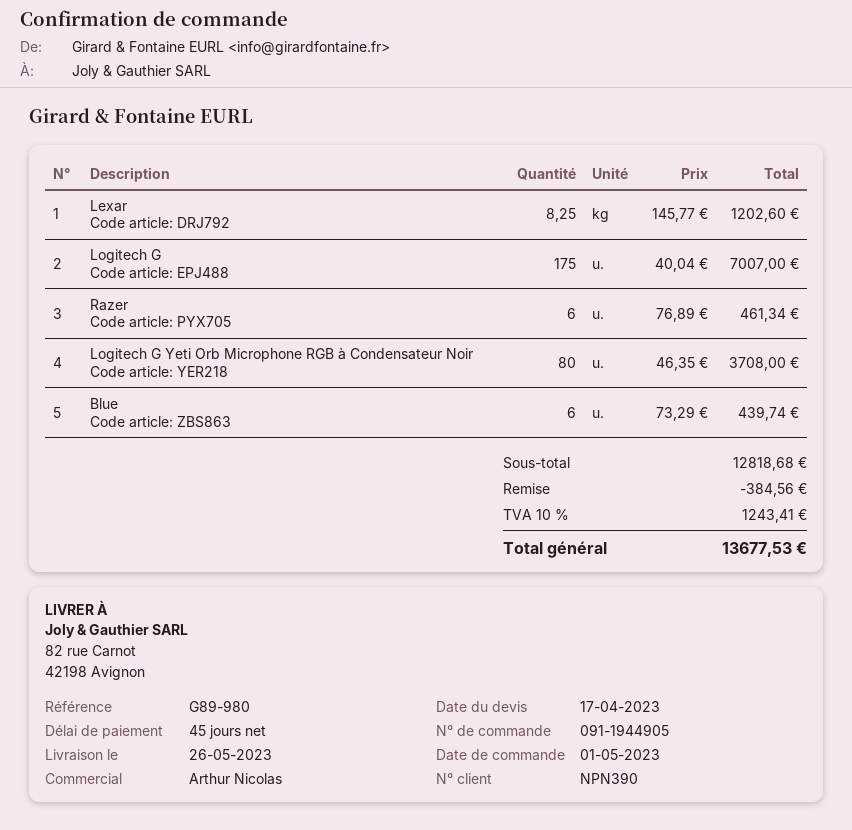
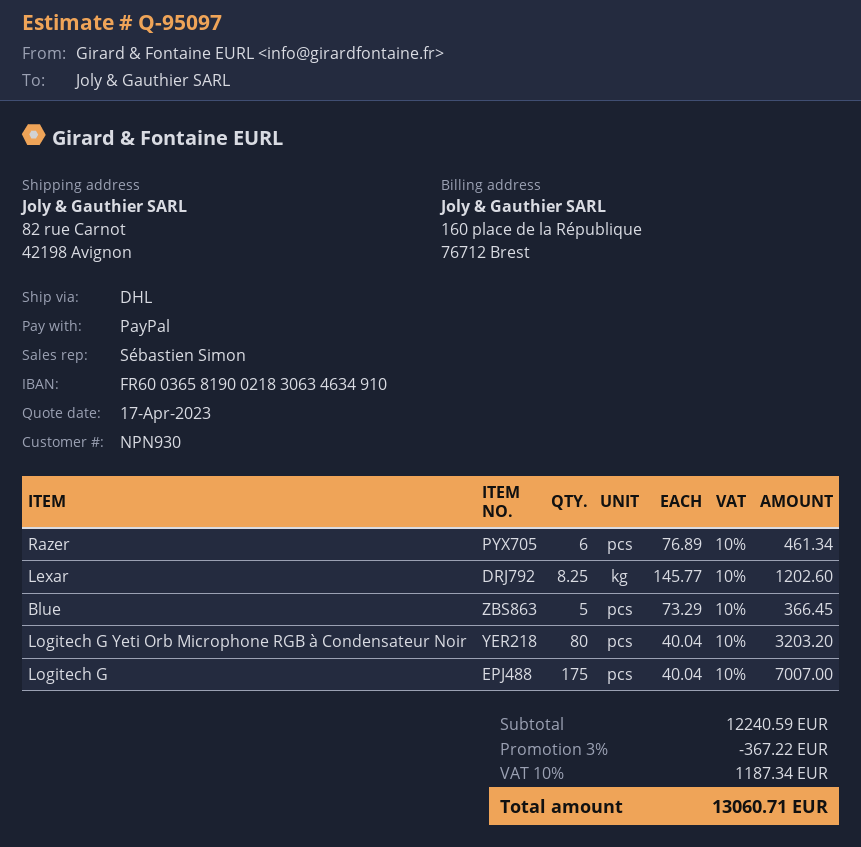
customer number: NPN390 -> NPN930
sales rep: Arthur Nicolas -> Sébastien Simon
Logitech G Yeti Orb Microphone RGB à Condensateur Noir: 80 x 46.35 = 3708.00 -> 80 x 40.04 = 3203.20
Blue: 6 x 73.29 = 439.74 -> 5 x 73.29 = 366.45
subtotal: 12818.68 -> 12240.59
discount: 384.56 -> 367.22
tax: 10% = 1243.41 -> 10% = 1187.34
total: 13677.53 -> 13060.71

